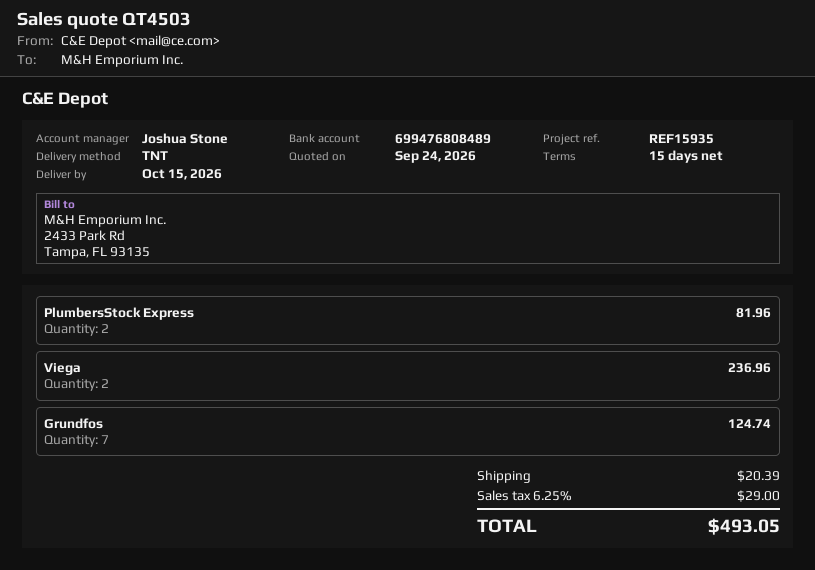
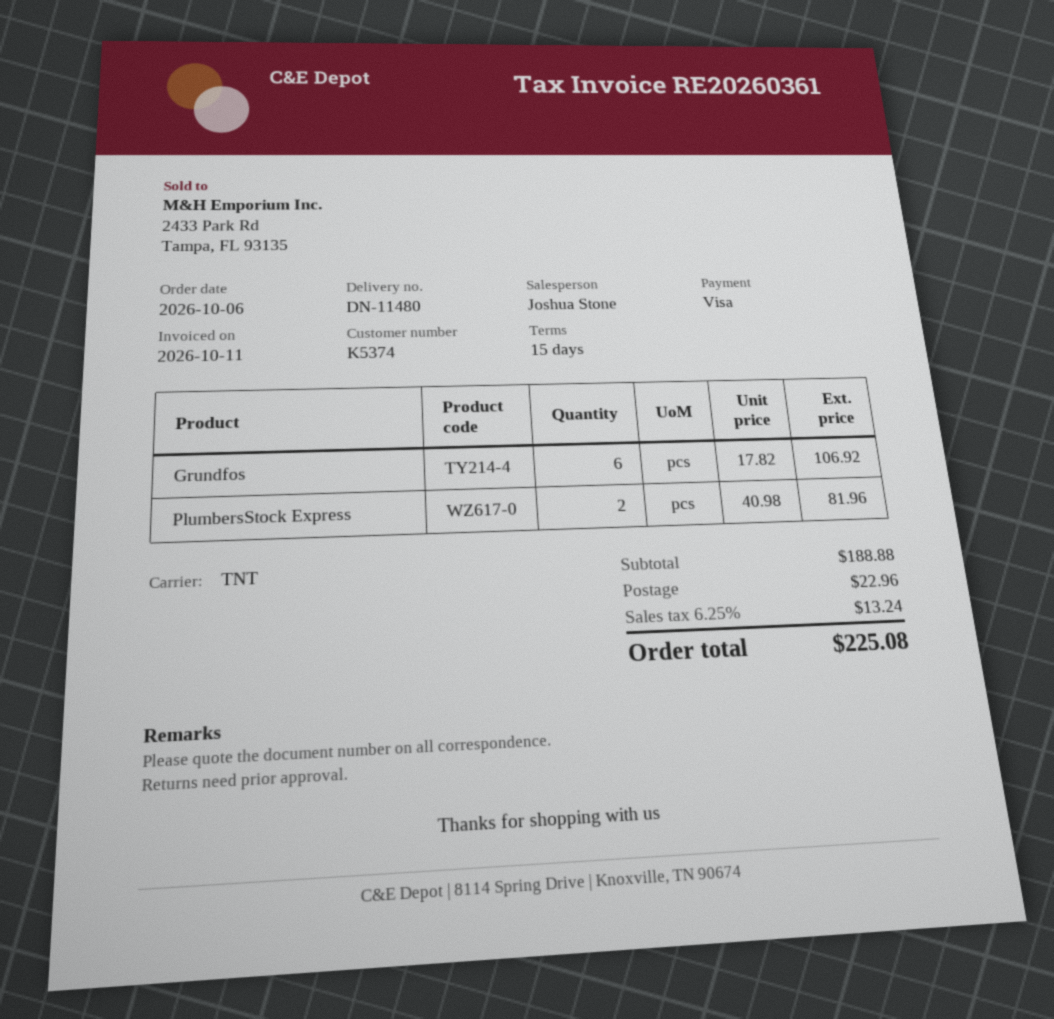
Viega: 2 for 236.96 -> none
Grundfos: 7 for 124.74 -> 6 for 106.92
shipping: 20.39 -> 22.96
tax: 6.25% = 29.00 -> 6.25% = 13.24
total: 493.05 -> 225.08

